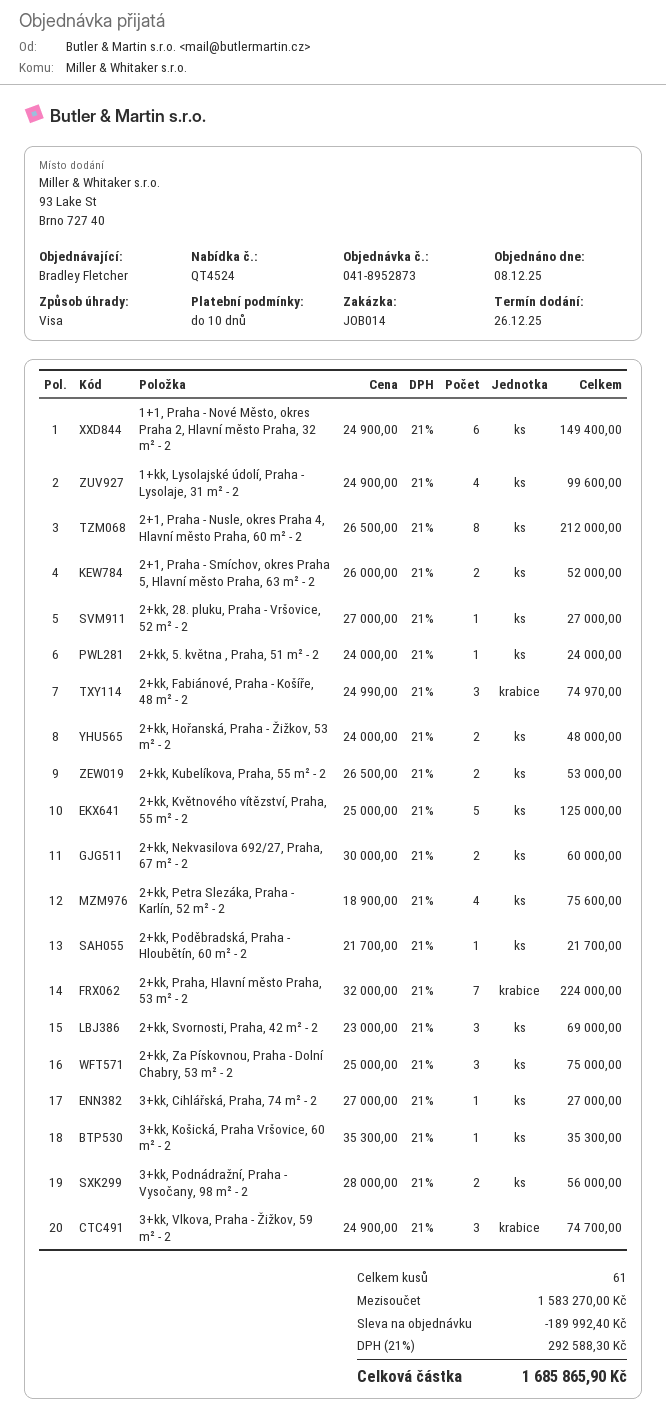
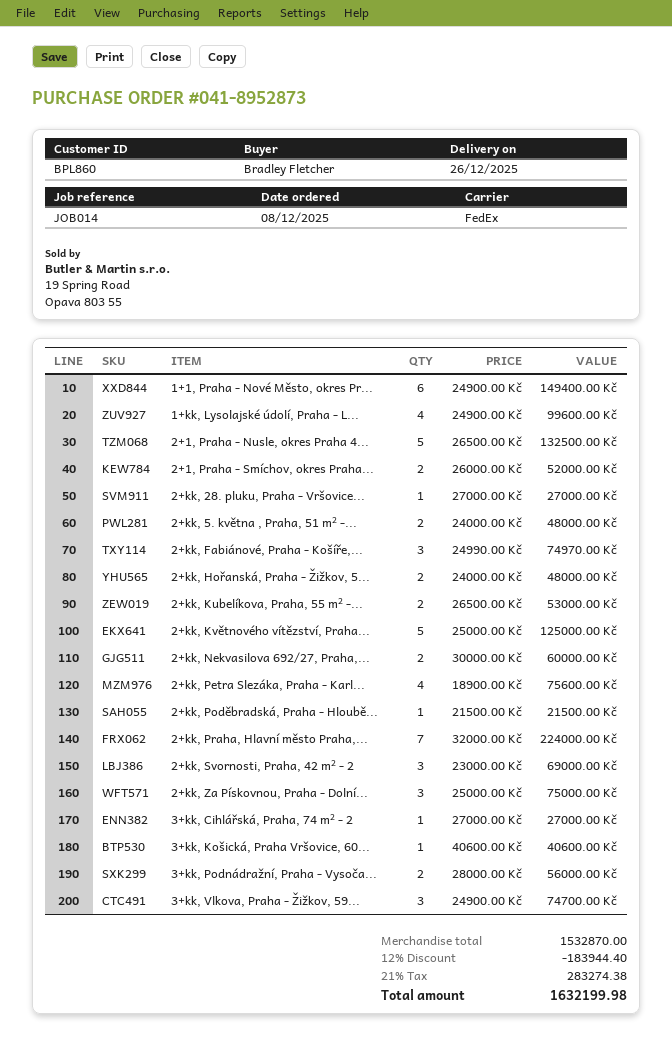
2+1, Praha - Nusle, okres Praha 4, Hlavní město Praha, 60 m² - 2: 8 x 26500.00 = 212000.00 -> 5 x 26500.00 = 132500.00
2+kk, 5. května , Praha, 51 m² - 2: 1 x 24000.00 = 24000.00 -> 2 x 24000.00 = 48000.00
2+kk, Poděbradská, Praha - Hloubětín, 60 m² - 2: 1 x 21700.00 = 21700.00 -> 1 x 21500.00 = 21500.00
3+kk, Košická, Praha Vršovice, 60 m² - 2: 1 x 35300.00 = 35300.00 -> 1 x 40600.00 = 40600.00
subtotal: 1583270.00 -> 1532870.00
discount: 189992.40 -> 183944.40
tax: 21% = 292588.30 -> 21% = 283274.38
total: 1685865.90 -> 1632199.98

